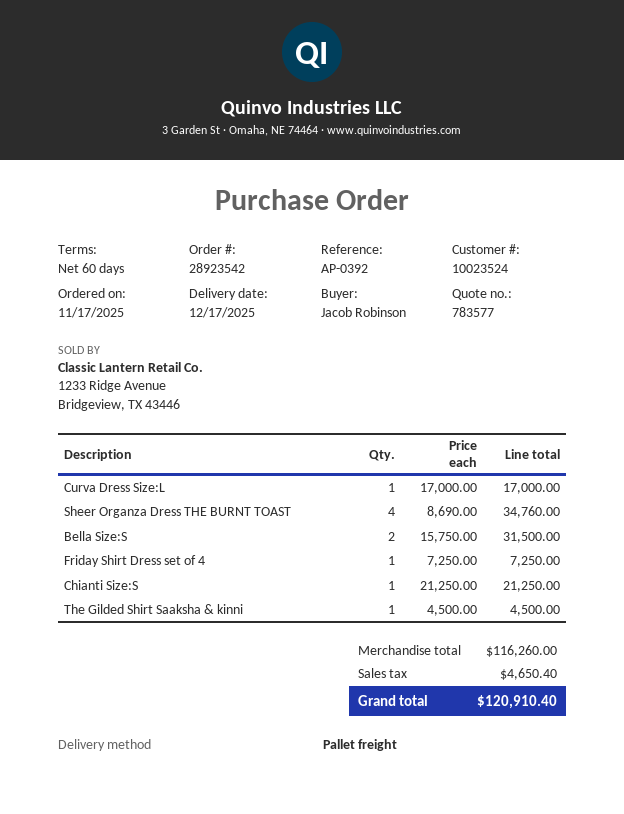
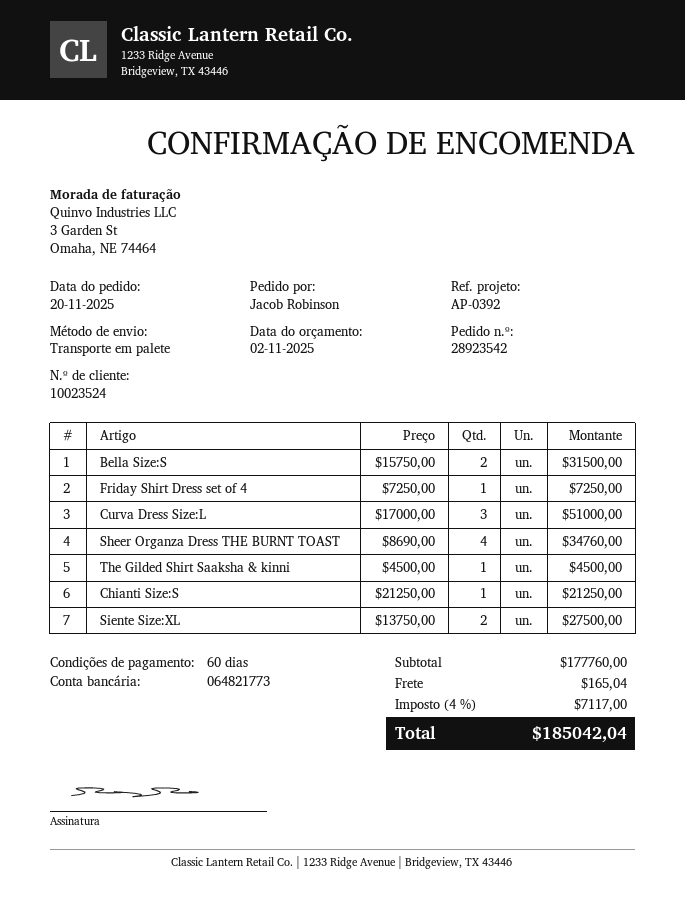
order date: 2025-11-17 -> 2025-11-20
Curva Dress Size:L: 1 x 17000.00 = 17000.00 -> 3 x 17000.00 = 51000.00
Siente Size:XL: none -> 2 x 13750.00 = 27500.00
subtotal: 116260.00 -> 177760.00
shipping: none -> 165.04
tax: 4650.40 -> 7117.00
total: 120910.40 -> 185042.04

